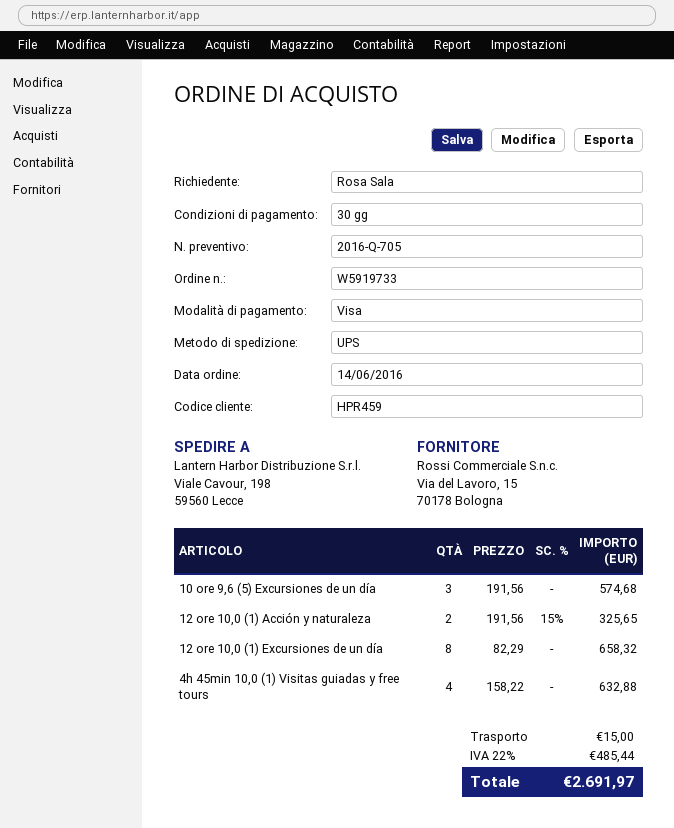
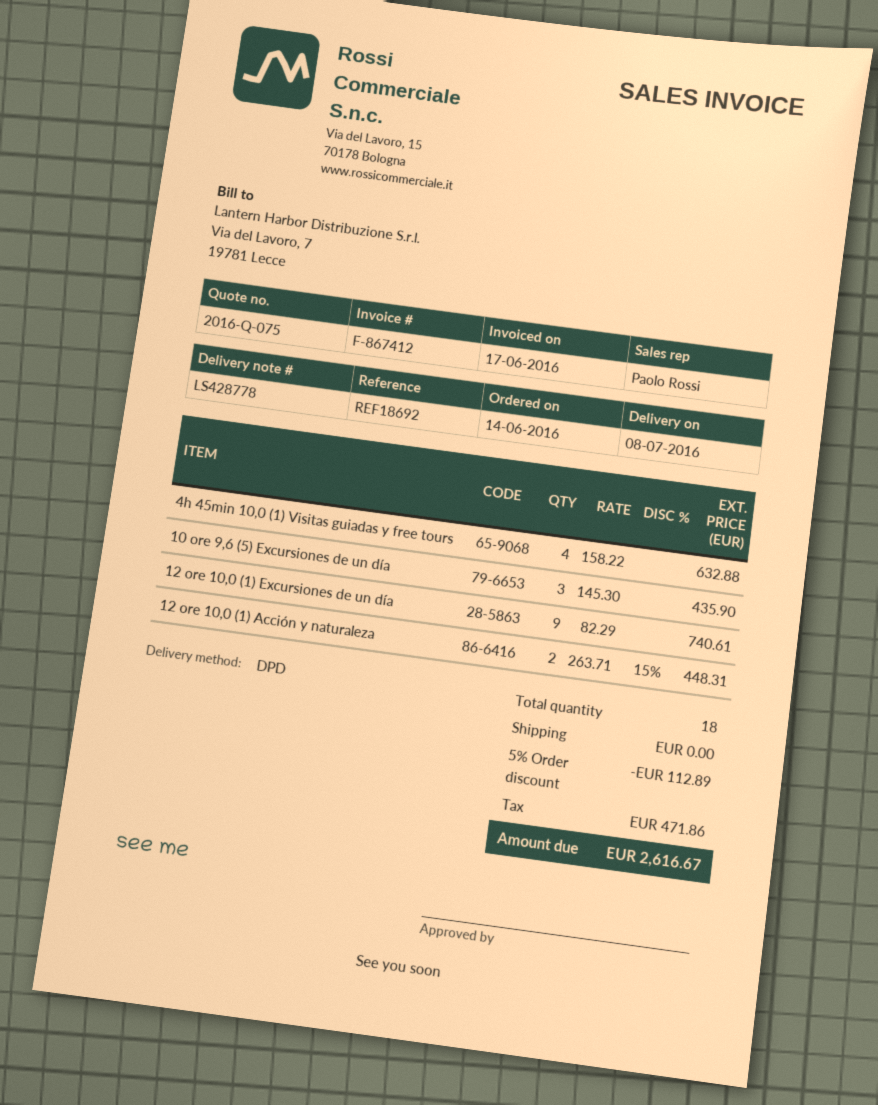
quote number: 2016-Q-705 -> 2016-Q-075
shipping method: UPS -> DPD
10 ore 9,6 (5) Excursiones de un día: 3 x 191.56 = 574.68 -> 3 x 145.30 = 435.90
12 ore 10,0 (1) Acción y naturaleza: 2 x 191.56 - 15% = 325.65 -> 2 x 263.71 - 15% = 448.31
12 ore 10,0 (1) Excursiones de un día: 8 x 82.29 = 658.32 -> 9 x 82.29 = 740.61
discount: none -> 5% = 112.89
shipping: 15.00 -> 0.00
tax: 485.44 -> 471.86
total: 2691.97 -> 2616.67

